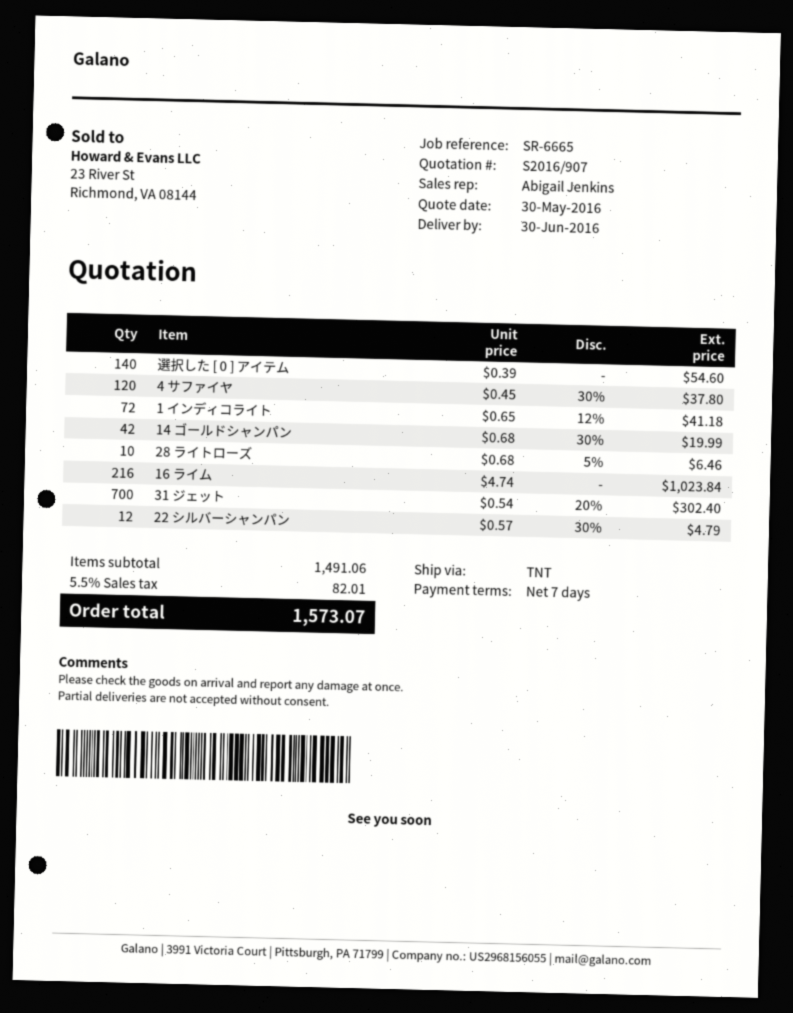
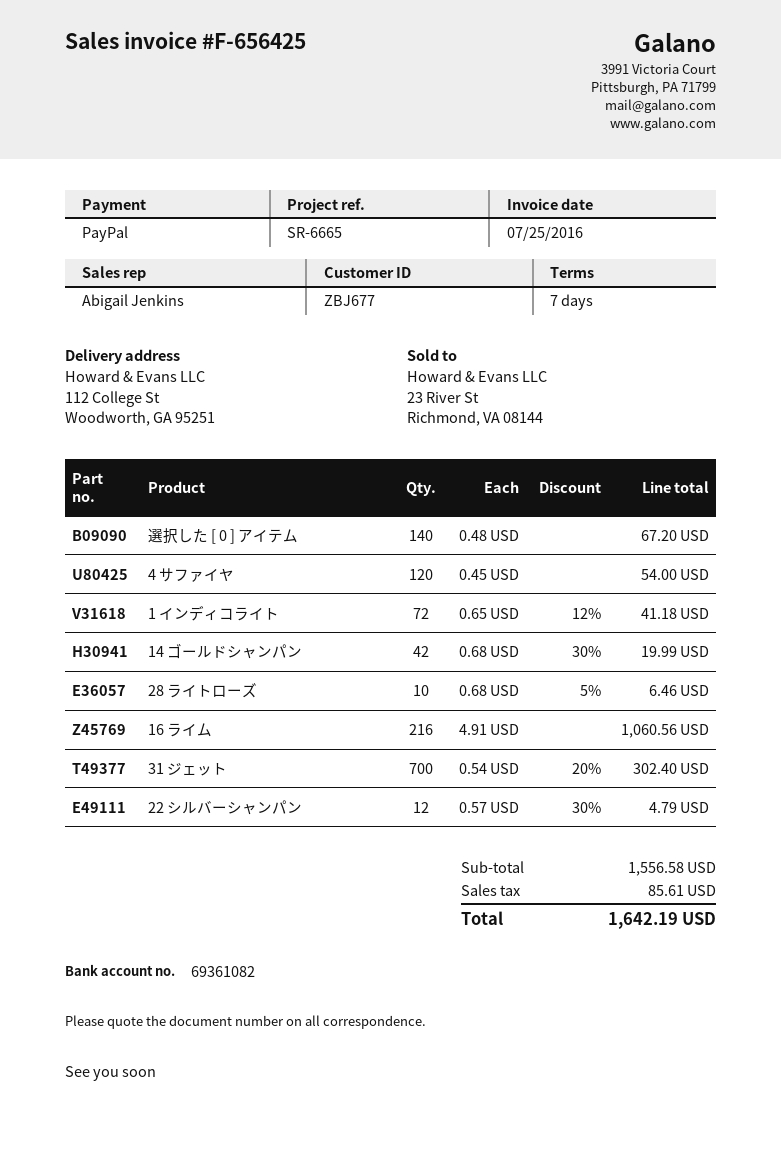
選択した [ 0 ] アイテム: 140 x 0.39 = 54.60 -> 140 x 0.48 = 67.20
4 サファイヤ: 120 x 0.45 - 30% = 37.80 -> 120 x 0.45 = 54.00
16 ライム: 216 x 4.74 = 1023.84 -> 216 x 4.91 = 1060.56
subtotal: 1491.06 -> 1556.58
tax: 82.01 -> 85.61
total: 1573.07 -> 1642.19

